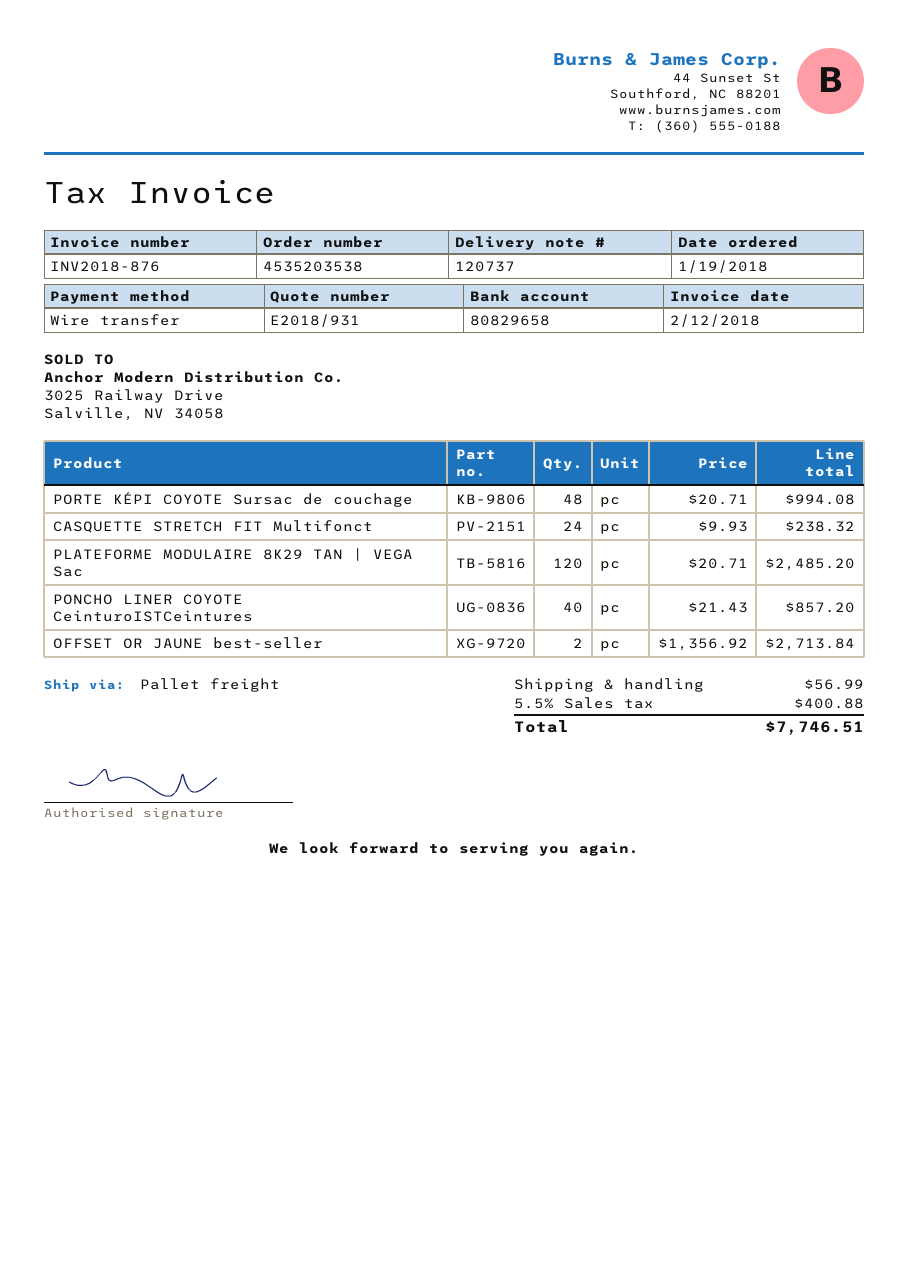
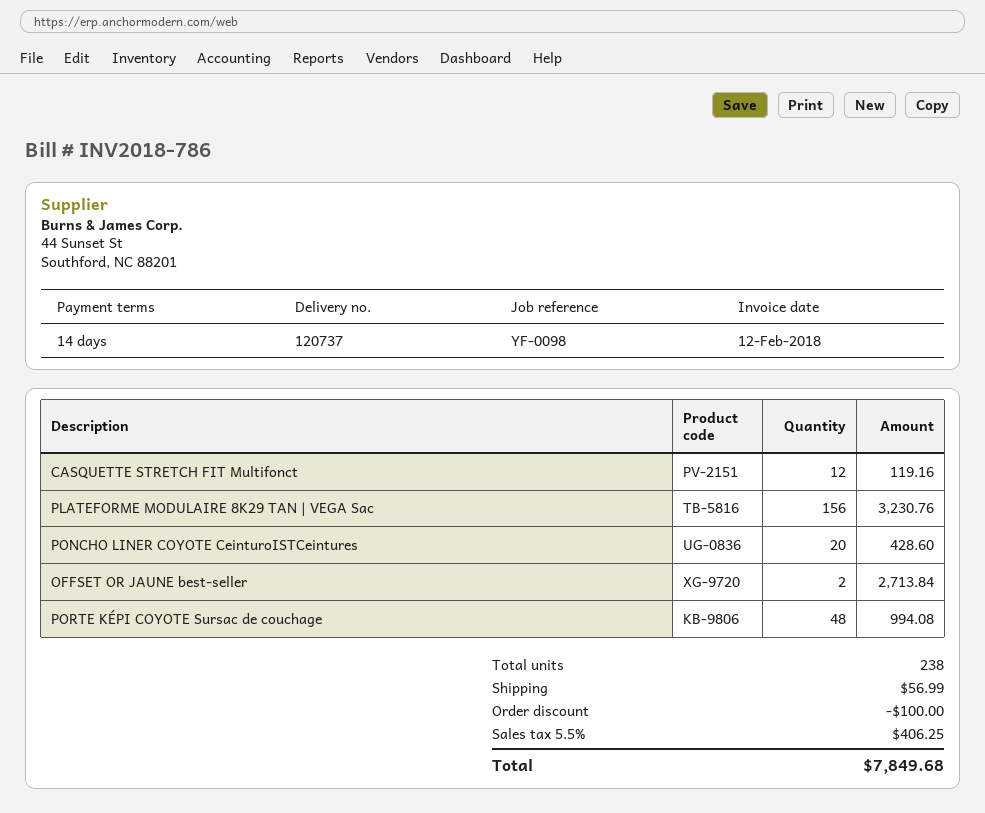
invoice number: INV2018-876 -> INV2018-786
CASQUETTE STRETCH FIT Multifonct: 24 for 238.32 -> 12 for 119.16
PLATEFORME MODULAIRE 8K29 TAN | VEGA Sac: 120 for 2485.20 -> 156 for 3230.76
PONCHO LINER COYOTE CeinturoISTCeintures: 40 for 857.20 -> 20 for 428.60
discount: none -> 100.00
tax: 5.5% = 400.88 -> 5.5% = 406.25
total: 7746.51 -> 7849.68

